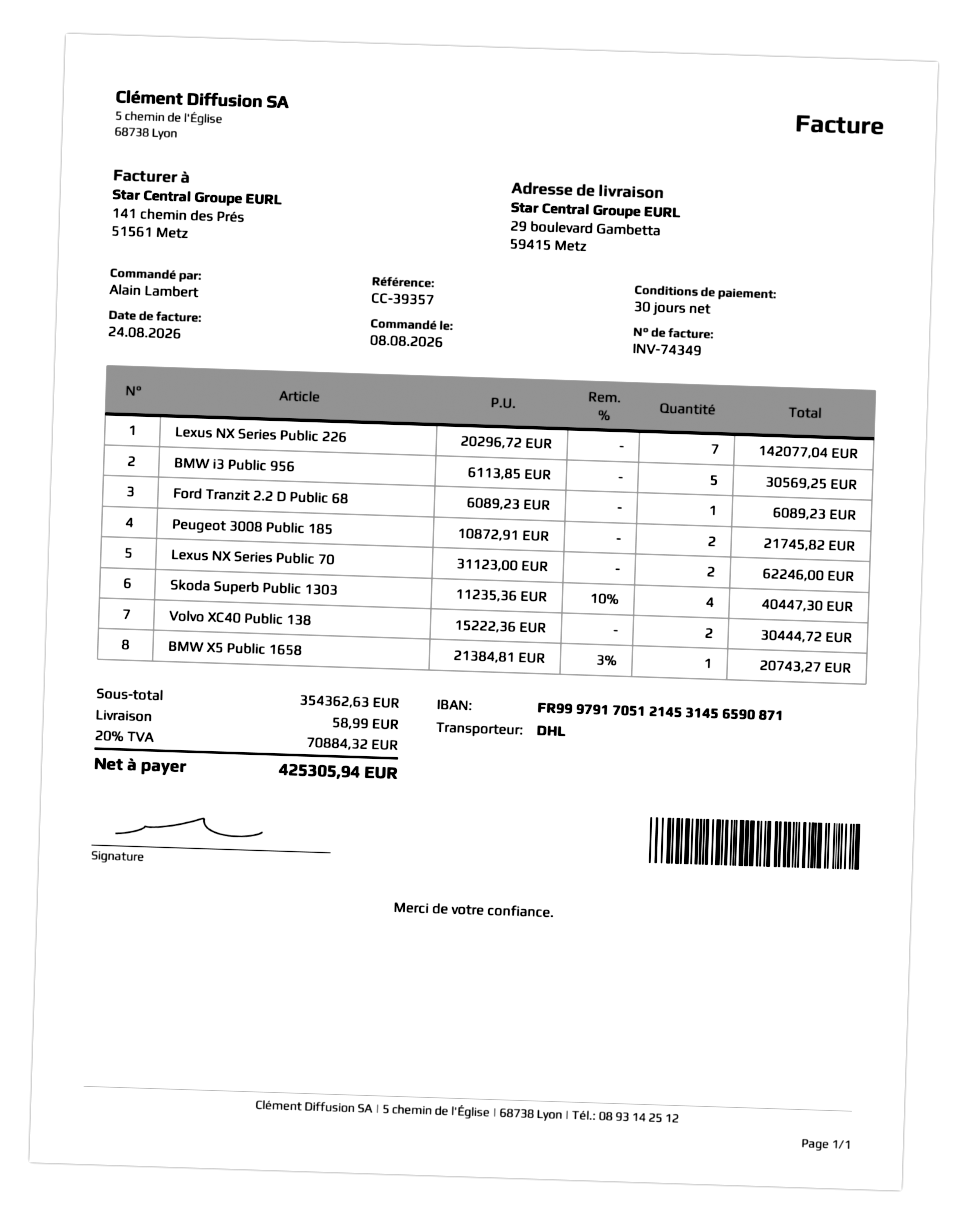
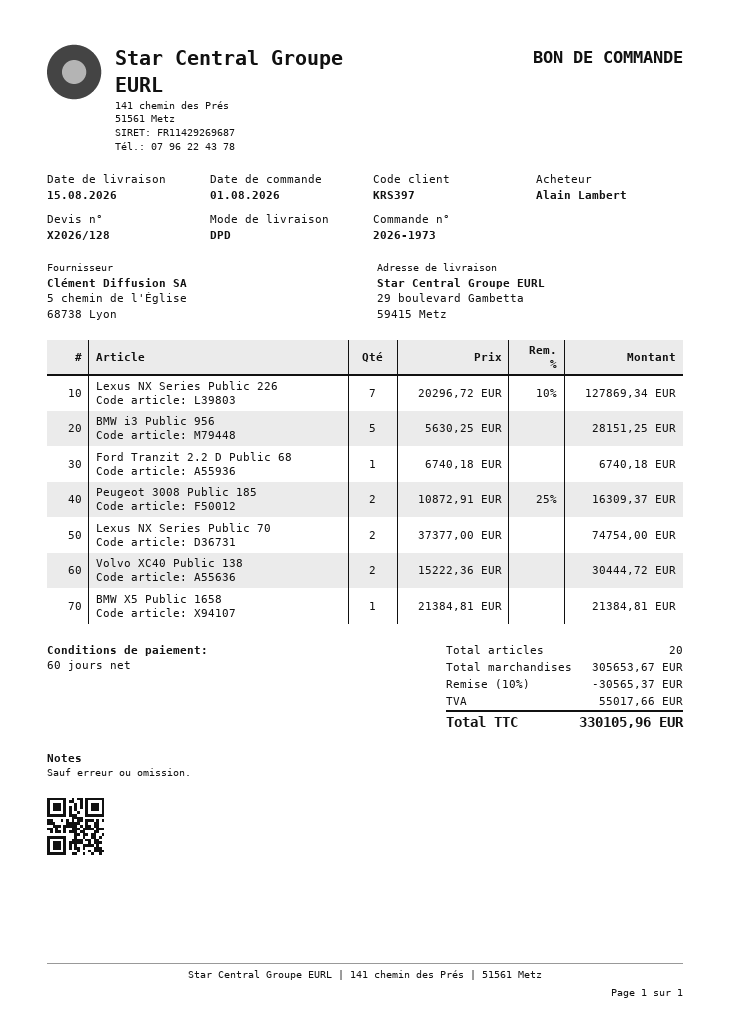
order date: 2026-08-08 -> 2026-08-01
payment terms: 30 days -> 60 days
shipping method: DHL -> DPD
Lexus NX Series Public 226: 7 x 20296.72 = 142077.04 -> 7 x 20296.72 - 10% = 127869.34
BMW i3 Public 956: 5 x 6113.85 = 30569.25 -> 5 x 5630.25 = 28151.25
Ford Tranzit 2.2 D Public 68: 1 x 6089.23 = 6089.23 -> 1 x 6740.18 = 6740.18
Peugeot 3008 Public 185: 2 x 10872.91 = 21745.82 -> 2 x 10872.91 - 25% = 16309.37
Lexus NX Series Public 70: 2 x 31123.00 = 62246.00 -> 2 x 37377.00 = 74754.00
Skoda Superb Public 1303: 4 x 11235.36 - 10% = 40447.30 -> none
BMW X5 Public 1658: 1 x 21384.81 - 3% = 20743.27 -> 1 x 21384.81 = 21384.81
subtotal: 354362.63 -> 305653.67
discount: none -> 10% = 30565.37
shipping: 58.99 -> none
tax: 70884.32 -> 55017.66
total: 425305.94 -> 330105.96

